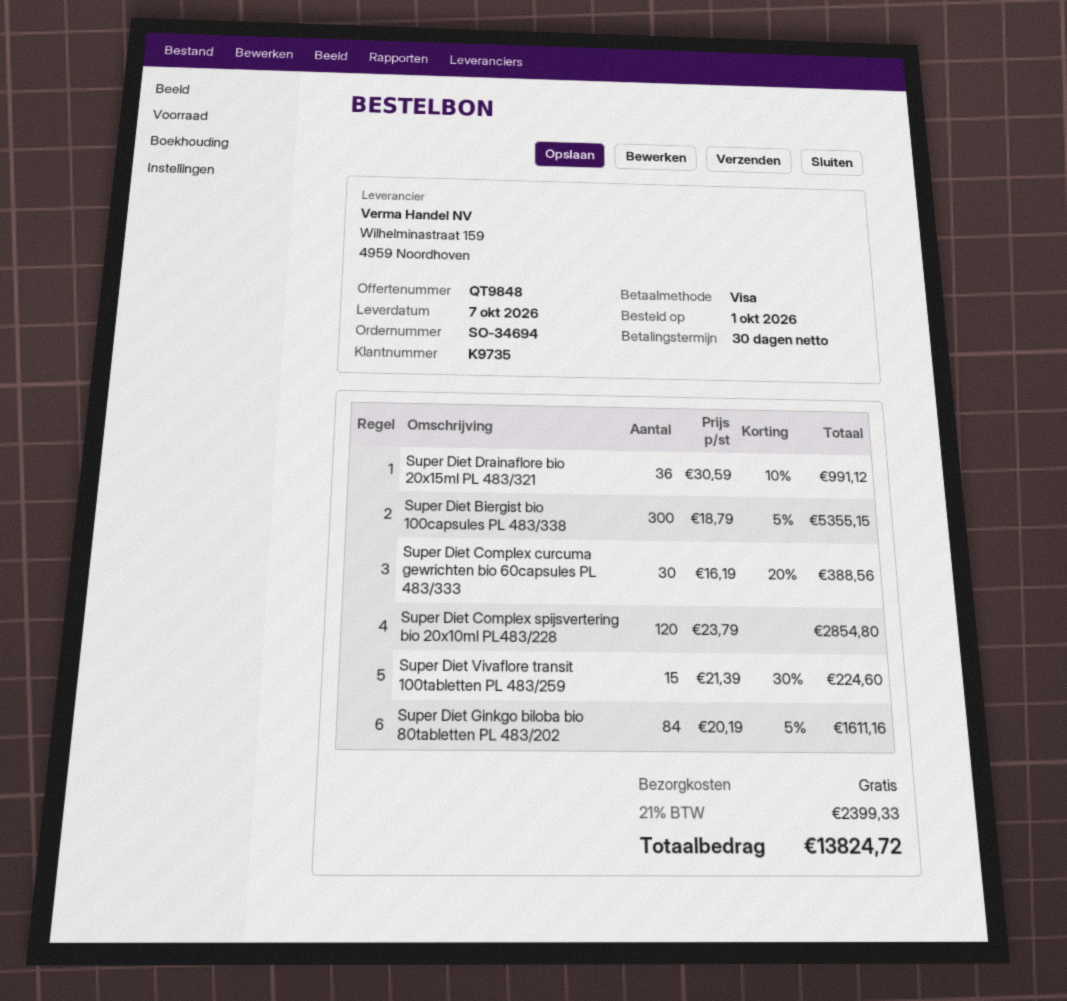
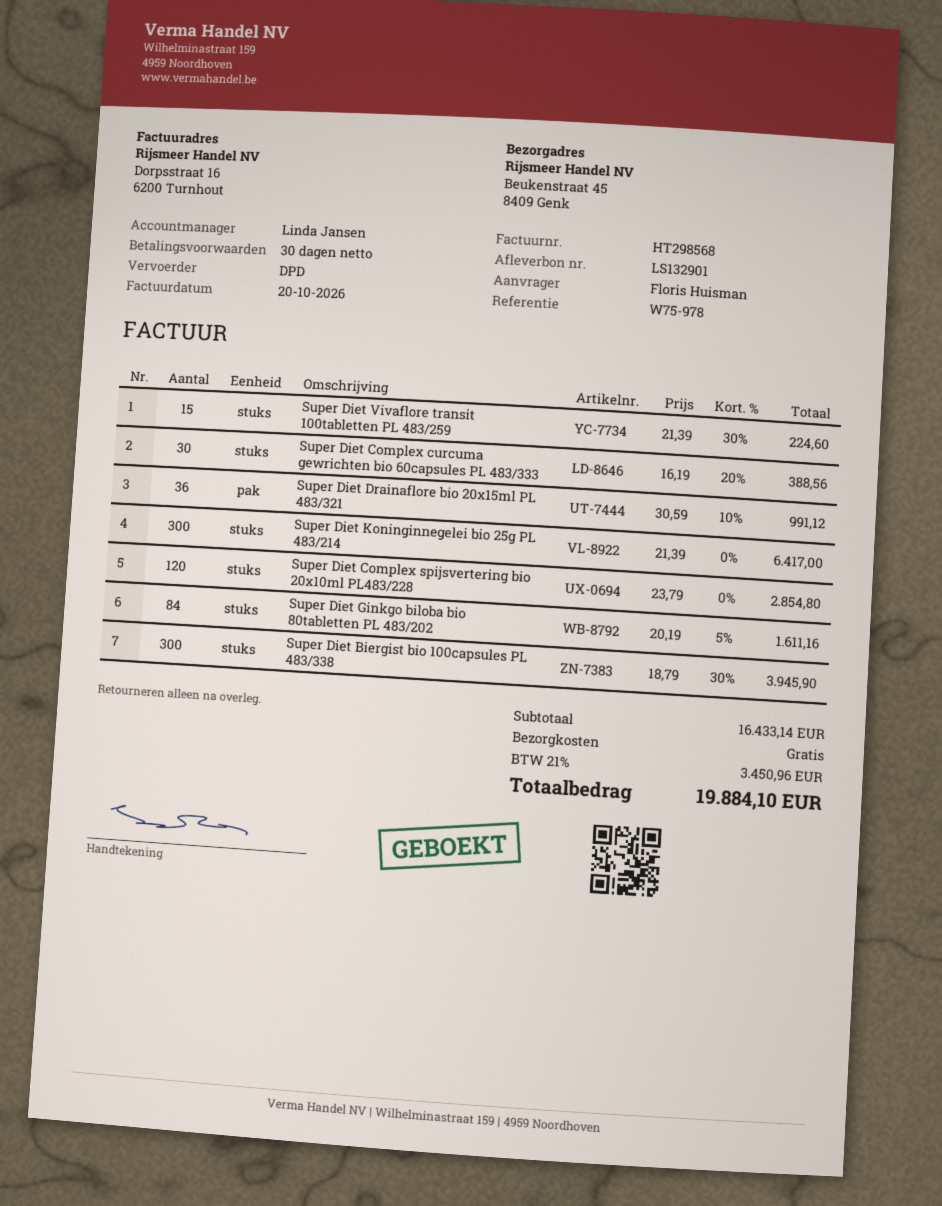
Super Diet Biergist bio 100capsules PL 483/338: 300 x 18.79 - 5% = 5355.15 -> 300 x 18.79 - 30% = 3945.90
Super Diet Koninginnegelei bio 25g PL 483/214: none -> 300 x 21.39 = 6417.00
tax: 21% = 2399.33 -> 21% = 3450.96
total: 13824.72 -> 19884.10

